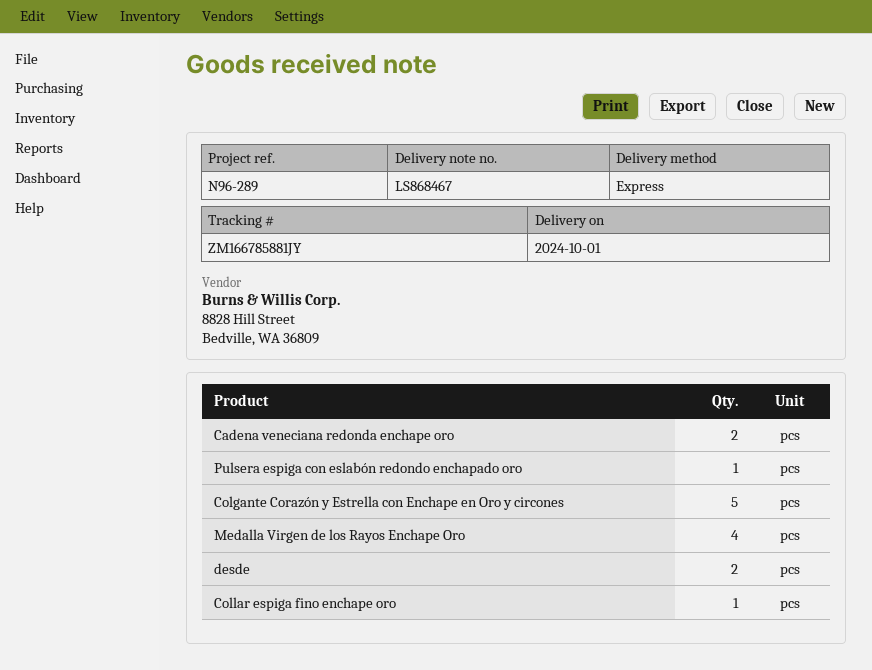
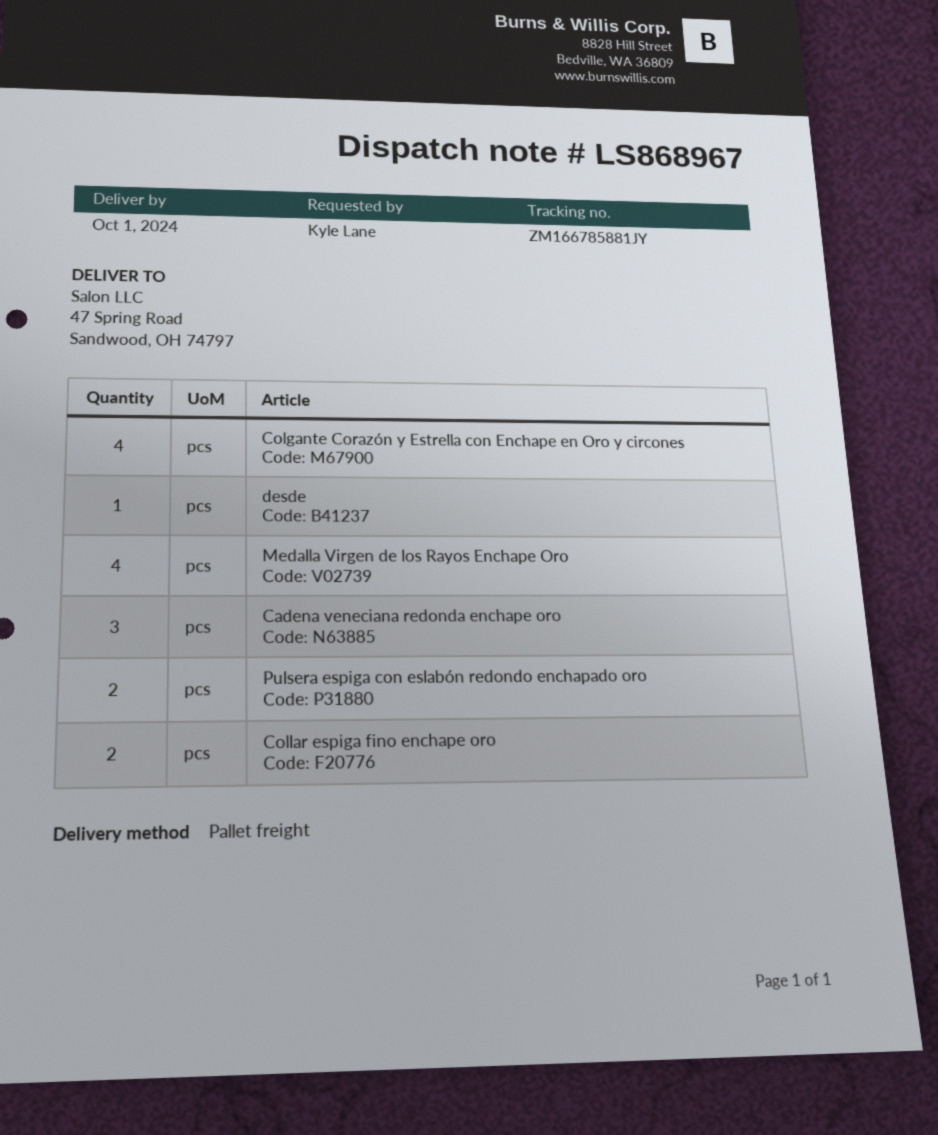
delivery note number: LS868467 -> LS868967
shipping method: express -> pallet freight
Cadena veneciana redonda enchape oro: 2 -> 3
Pulsera espiga con eslabón redondo enchapado oro: 1 -> 2
Colgante Corazón y Estrella con Enchape en Oro y circones: 5 -> 4
desde: 2 -> 1
Collar espiga fino enchape oro: 1 -> 2

